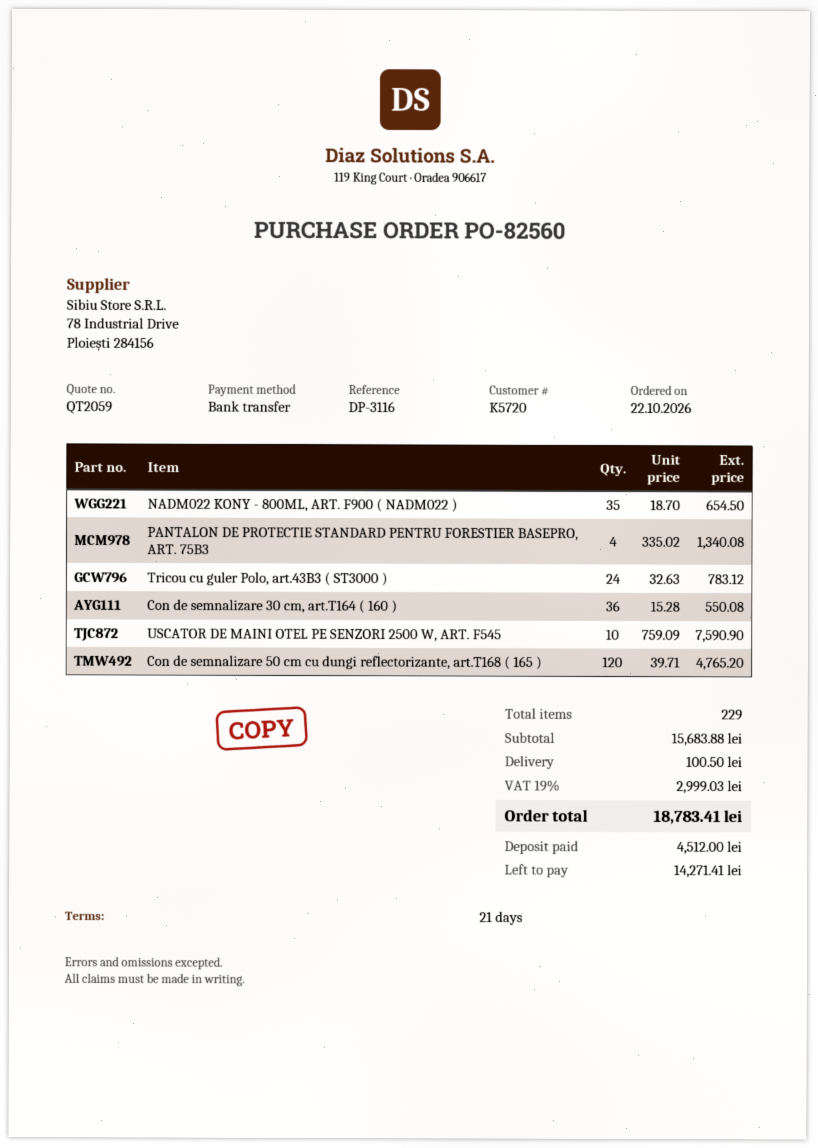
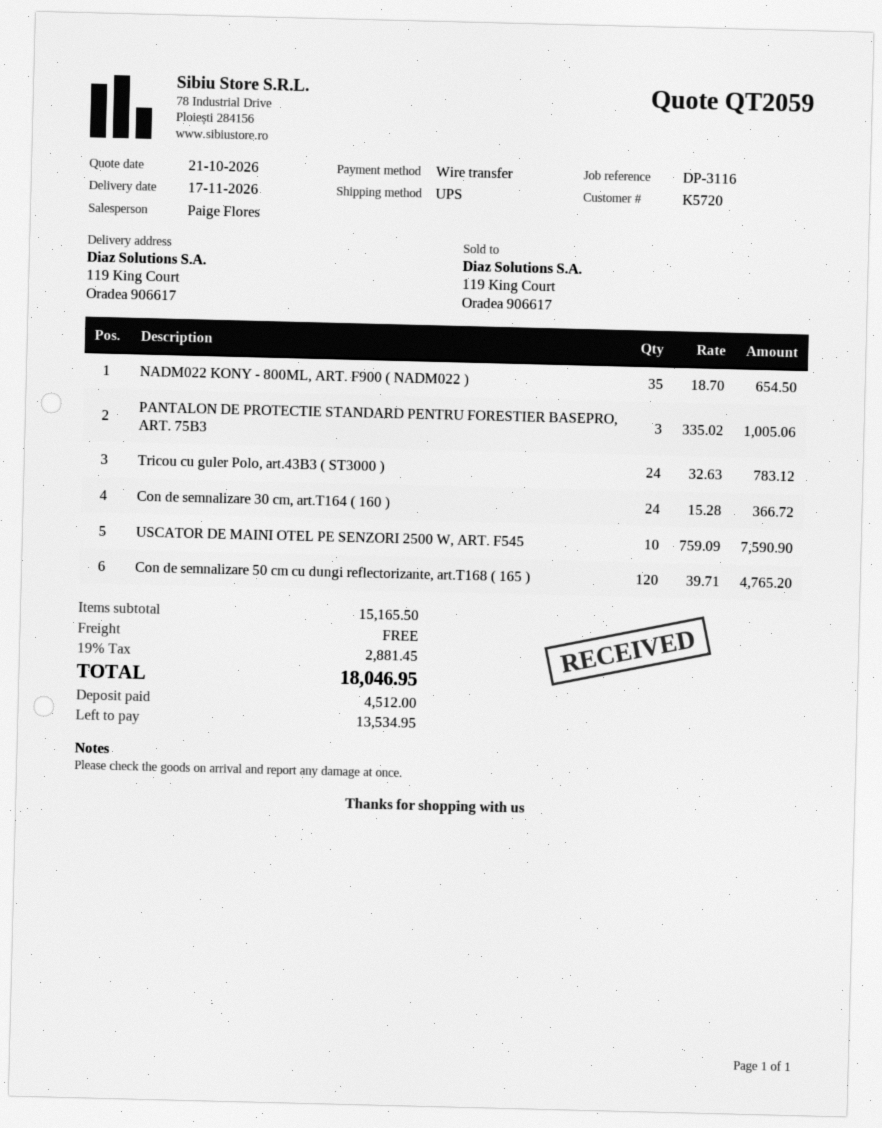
PANTALON DE PROTECTIE STANDARD PENTRU FORESTIER BASEPRO, ART. 75B3: 4 x 335.02 = 1340.08 -> 3 x 335.02 = 1005.06
Con de semnalizare 30 cm, art.T164 ( 160 ): 36 x 15.28 = 550.08 -> 24 x 15.28 = 366.72
subtotal: 15683.88 -> 15165.50
shipping: 100.50 -> 0.00
tax: 19% = 2999.03 -> 19% = 2881.45
total: 18783.41 -> 18046.95
balance: 14271.41 -> 13534.95

